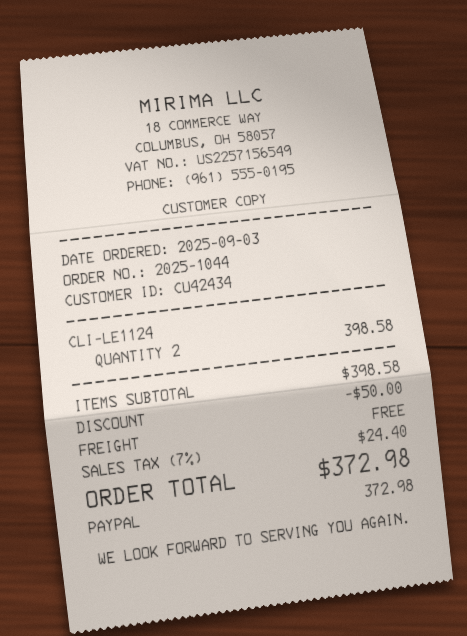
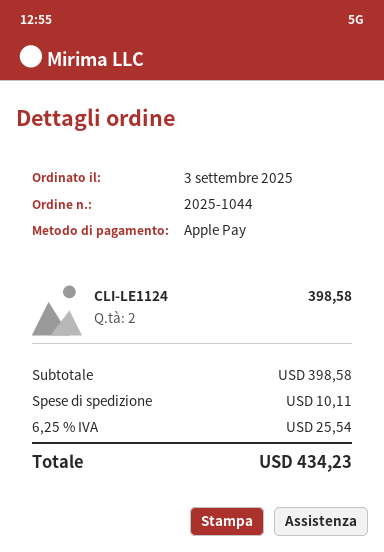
payment method: PayPal -> Apple Pay
discount: 50.00 -> none
shipping: 0.00 -> 10.11
tax: 7% = 24.40 -> 6.25% = 25.54
total: 372.98 -> 434.23

